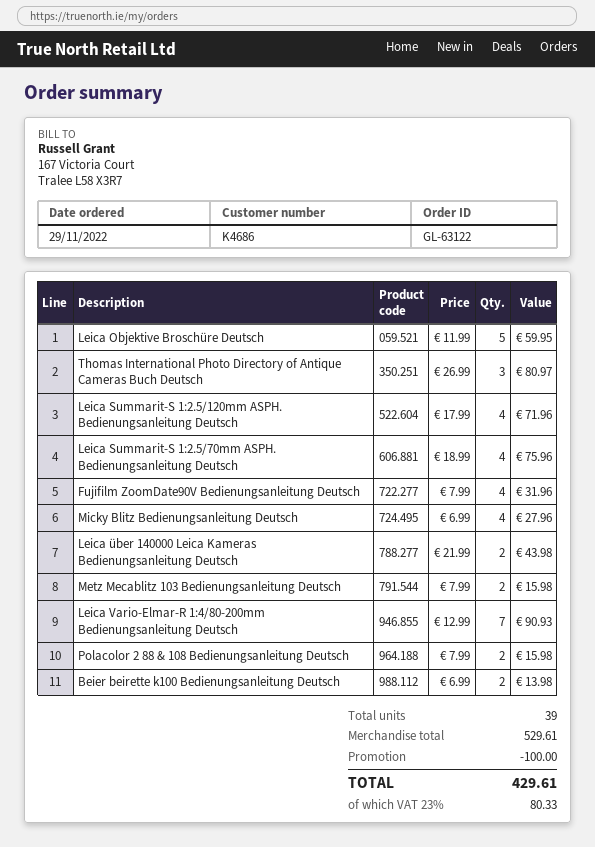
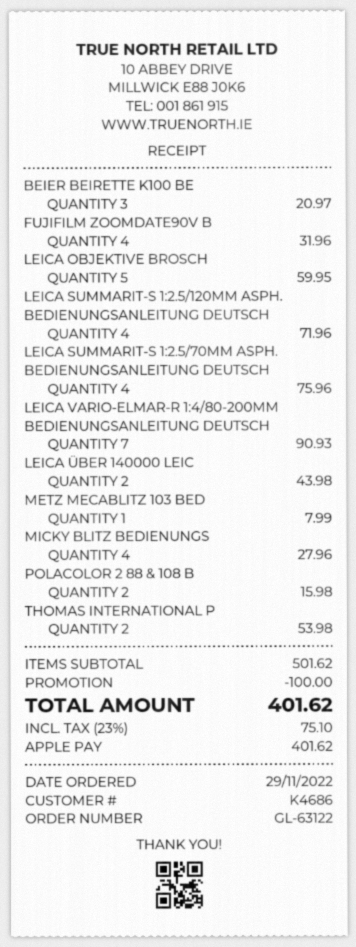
Thomas International Photo Directory of Antique Cameras Buch Deutsch: 3 for 80.97 -> 2 for 53.98
Metz Mecablitz 103 Bedienungsanleitung Deutsch: 2 for 15.98 -> 1 for 7.99
Beier beirette k100 Bedienungsanleitung Deutsch: 2 for 13.98 -> 3 for 20.97
subtotal: 529.61 -> 501.62
tax: 23% = 80.33 -> 23% = 75.10
total: 429.61 -> 401.62

